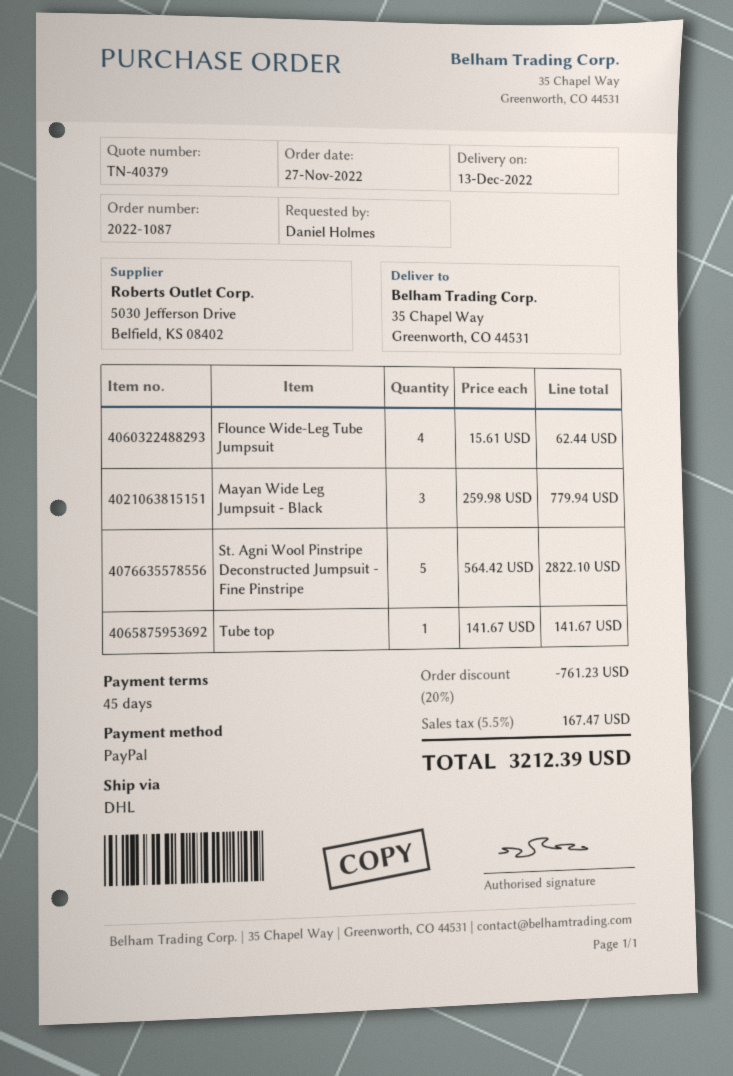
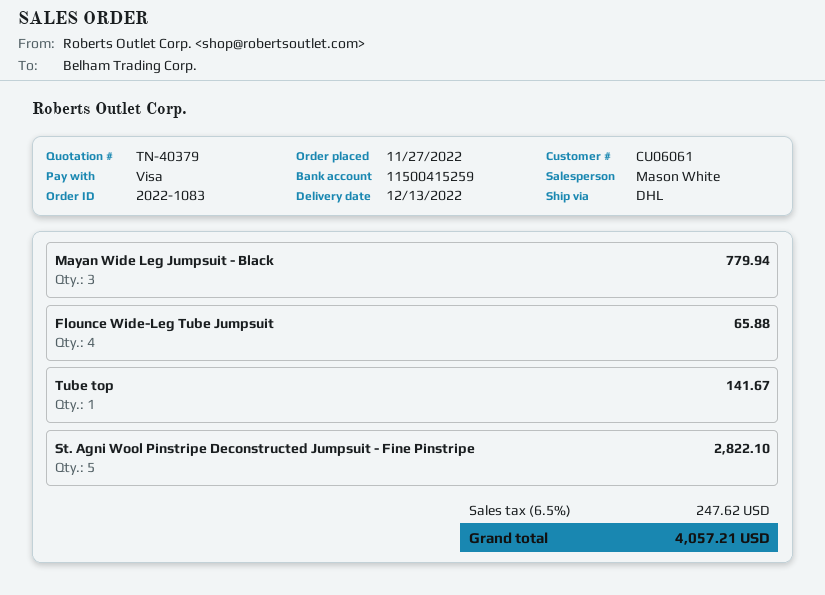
order number: 2022-1087 -> 2022-1083
payment method: PayPal -> Visa
Flounce Wide-Leg Tube Jumpsuit: 4 for 62.44 -> 4 for 65.88
discount: 20% = 761.23 -> none
tax: 5.5% = 167.47 -> 6.5% = 247.62
total: 3212.39 -> 4057.21

